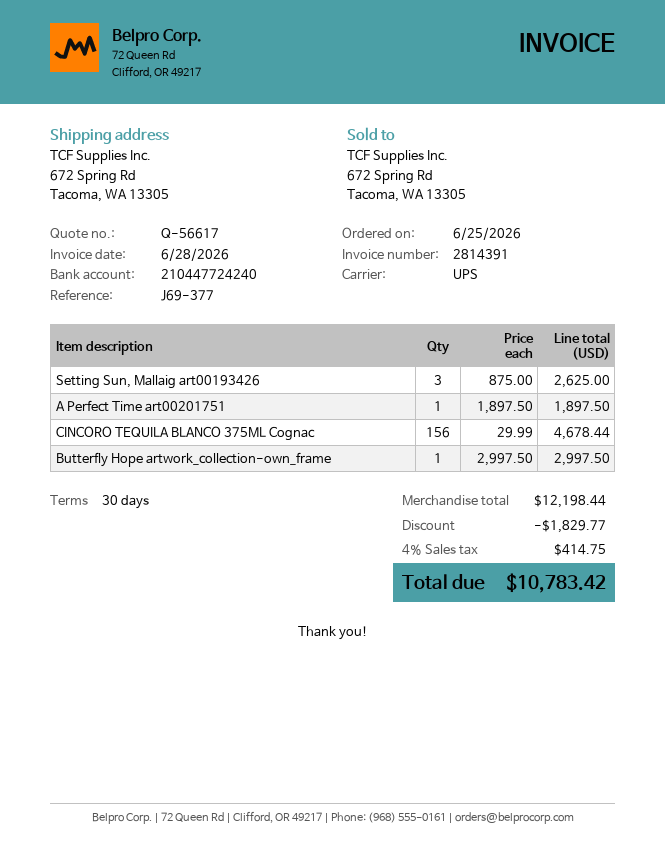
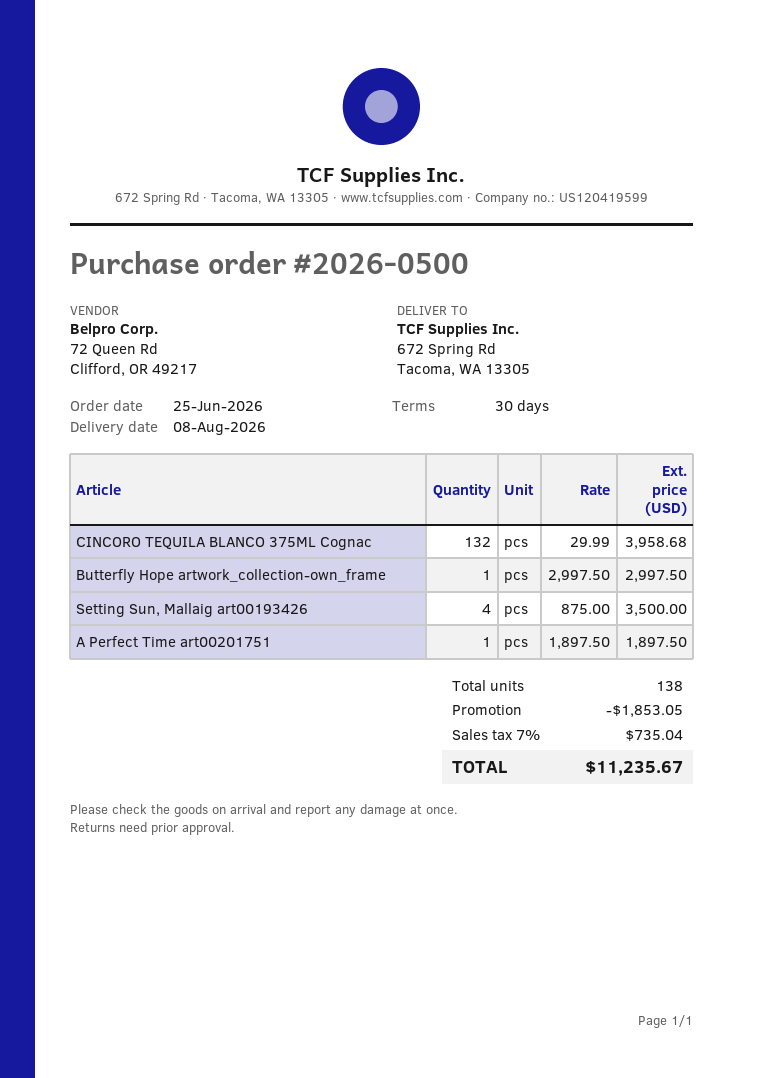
Setting Sun, Mallaig art00193426: 3 x 875.00 = 2625.00 -> 4 x 875.00 = 3500.00
CINCORO TEQUILA BLANCO 375ML Cognac: 156 x 29.99 = 4678.44 -> 132 x 29.99 = 3958.68
discount: 1829.77 -> 1853.05
tax: 4% = 414.75 -> 7% = 735.04
total: 10783.42 -> 11235.67

